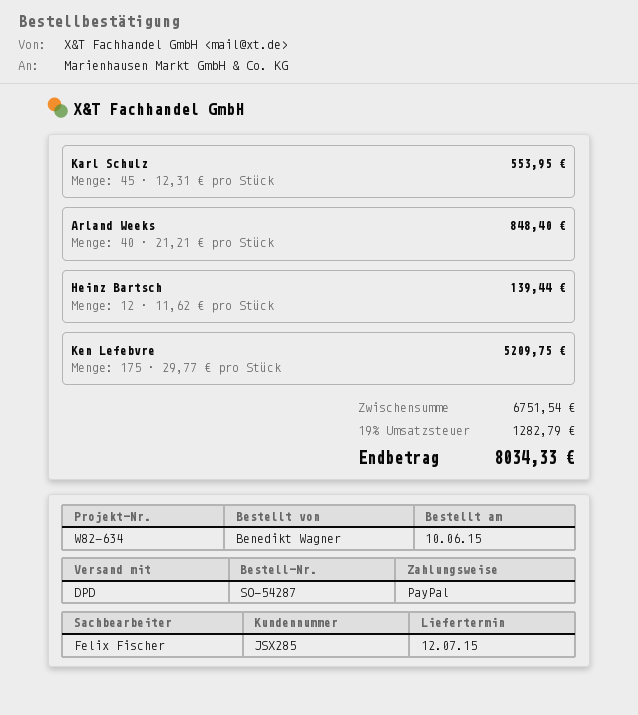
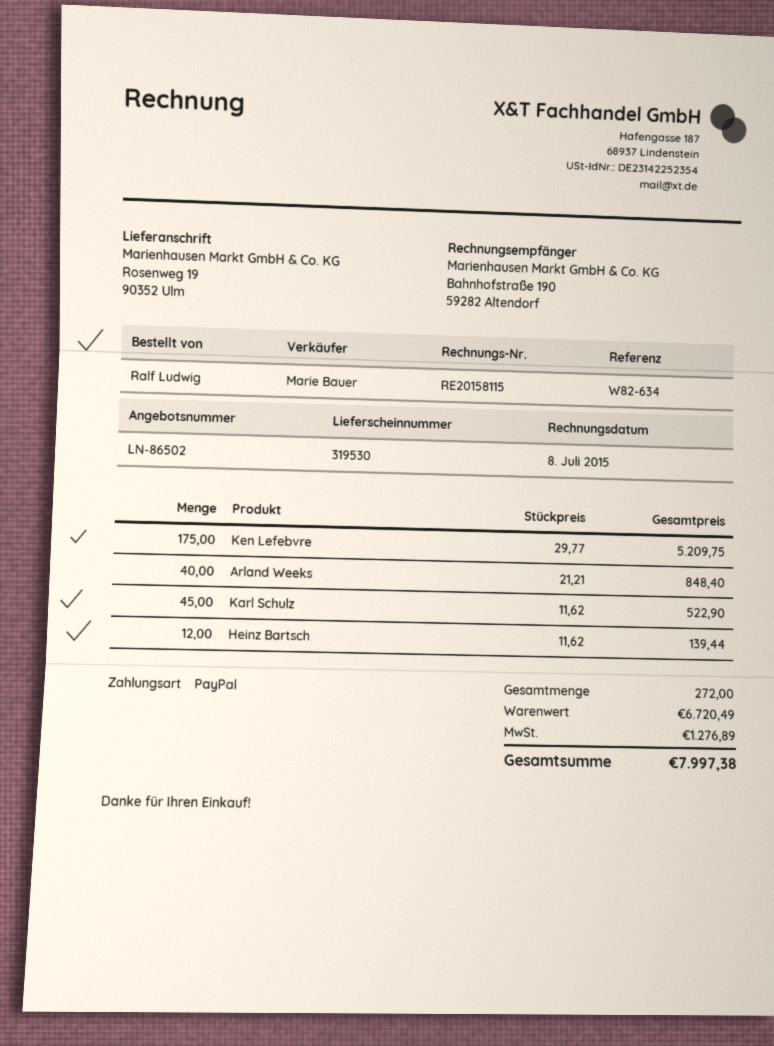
ordered by: Benedikt Wagner -> Ralf Ludwig
sales rep: Felix Fischer -> Marie Bauer
Karl Schulz: 45 x 12.31 = 553.95 -> 45 x 11.62 = 522.90
subtotal: 6751.54 -> 6720.49
tax: 1282.79 -> 1276.89
total: 8034.33 -> 7997.38

